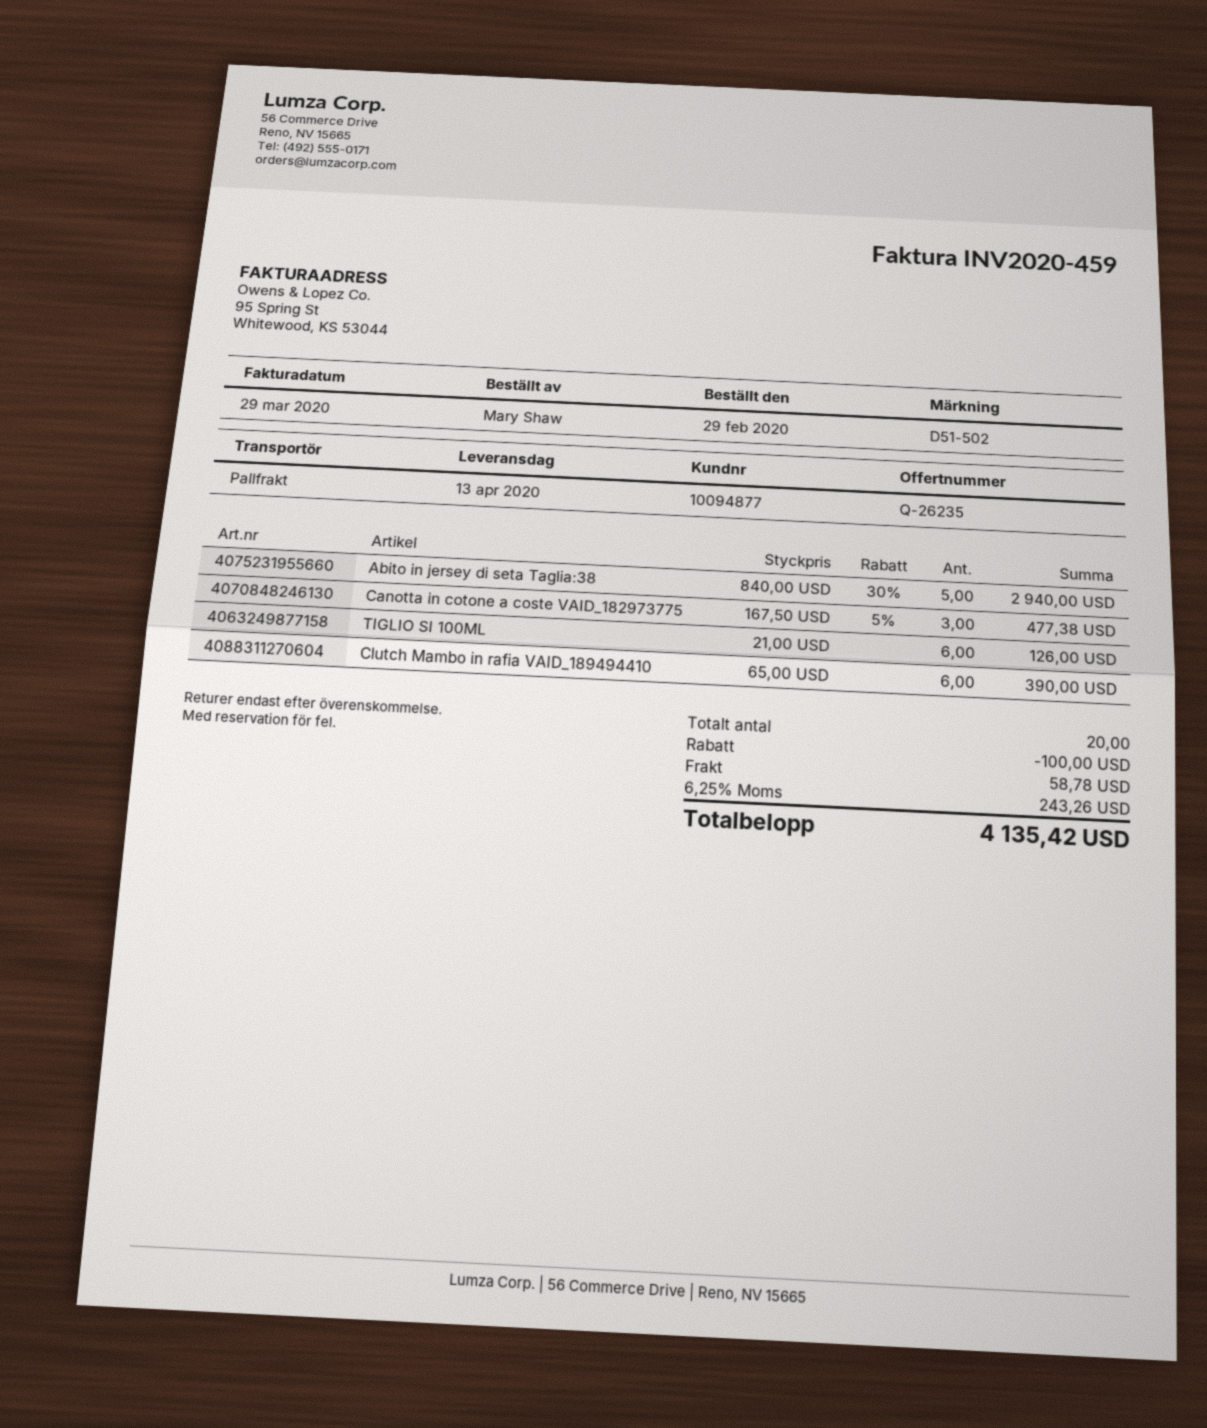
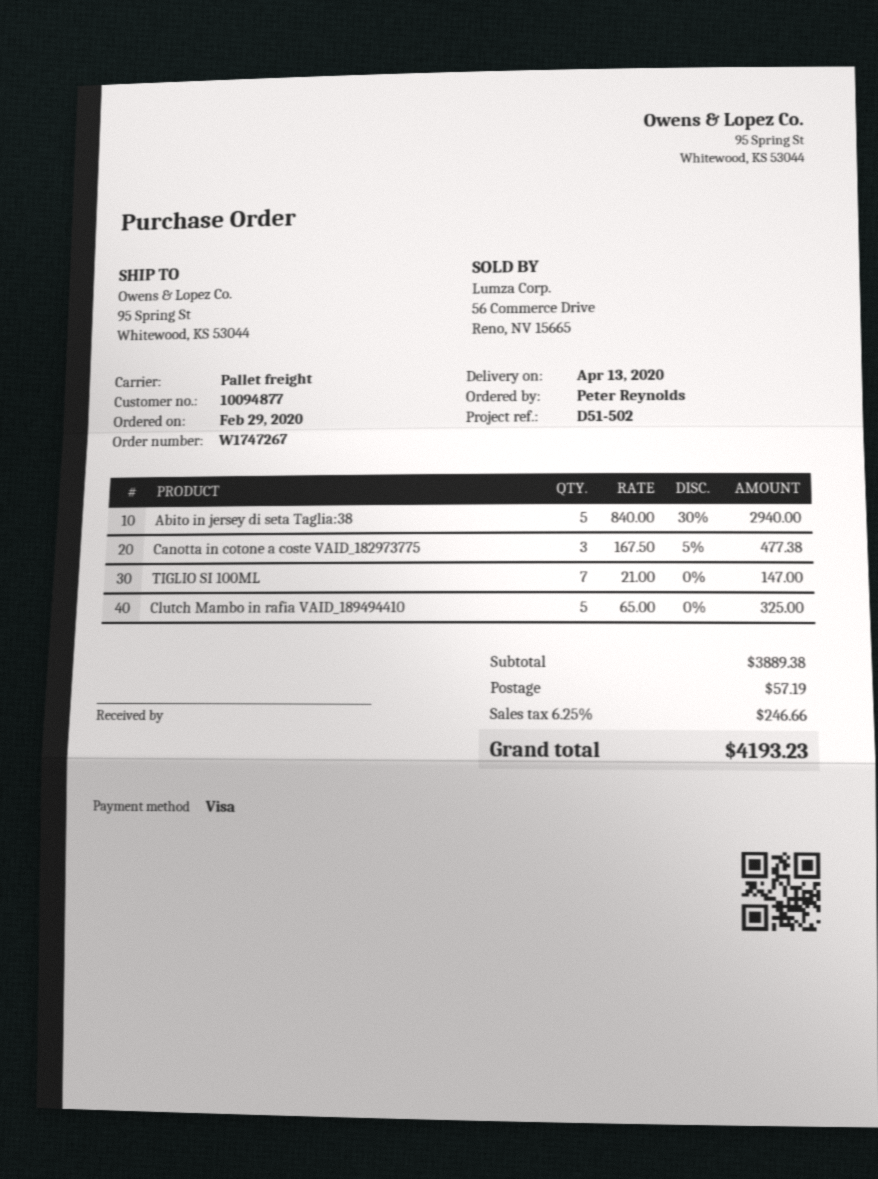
ordered by: Mary Shaw -> Peter Reynolds
TIGLIO SI 100ML: 6 x 21.00 = 126.00 -> 7 x 21.00 = 147.00
Clutch Mambo in rafia VAID_189494410: 6 x 65.00 = 390.00 -> 5 x 65.00 = 325.00
discount: 100.00 -> none
shipping: 58.78 -> 57.19
tax: 6.25% = 243.26 -> 6.25% = 246.66
total: 4135.42 -> 4193.23

